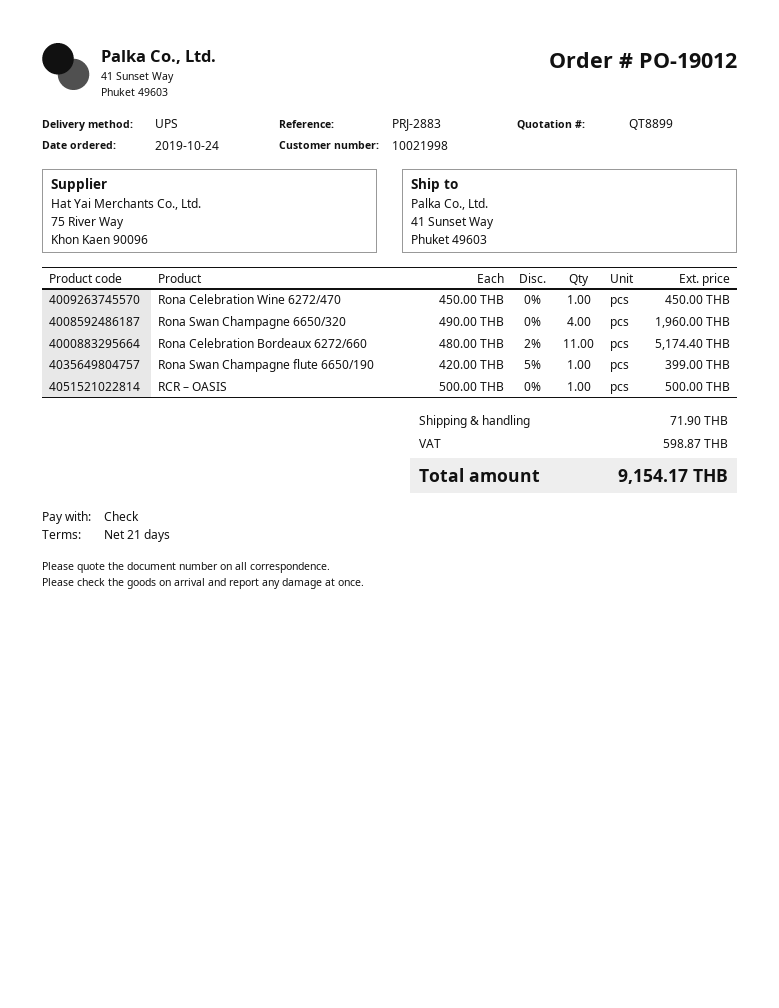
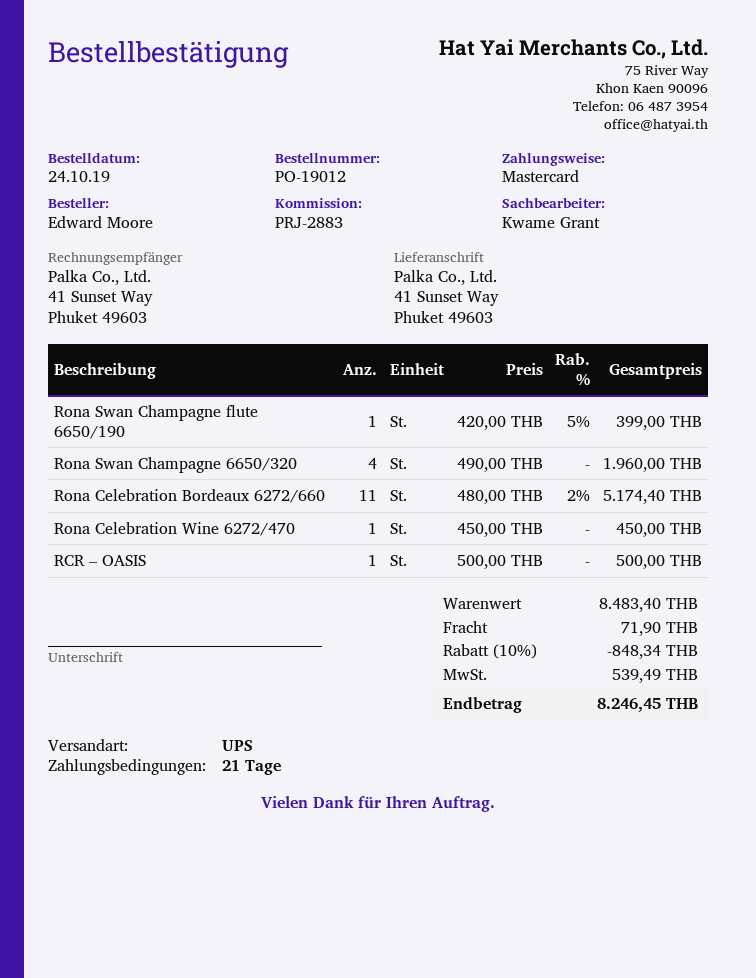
payment method: cheque -> Mastercard
discount: none -> 10% = 848.34
tax: 598.87 -> 539.49
total: 9154.17 -> 8246.45

